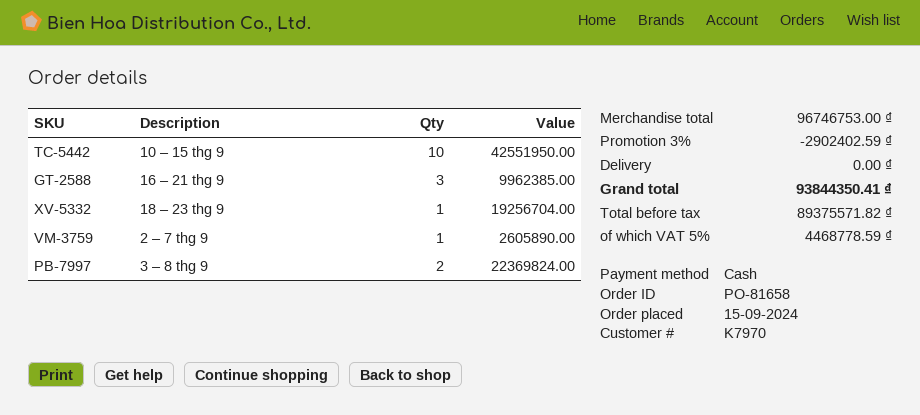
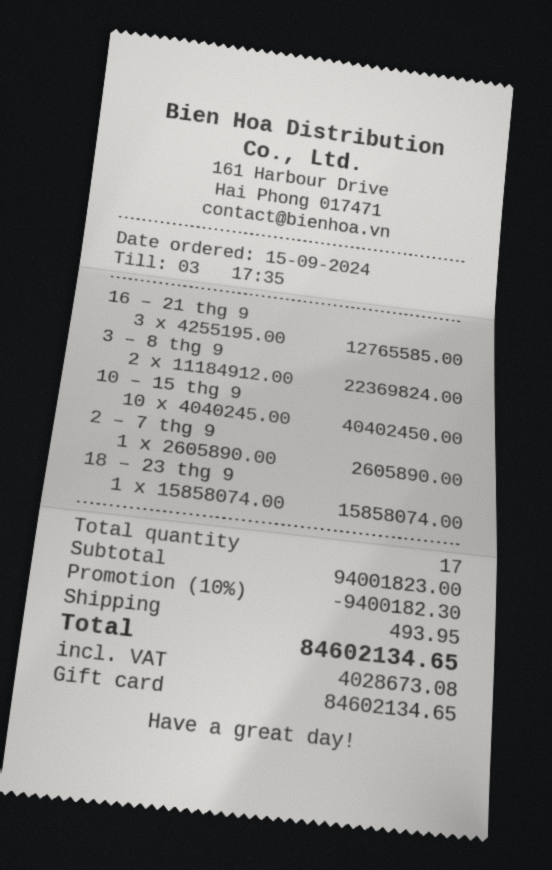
payment method: cash -> gift card
10 – 15 thg 9: 10 for 42551950.00 -> 10 for 40402450.00
16 – 21 thg 9: 3 for 9962385.00 -> 3 for 12765585.00
18 – 23 thg 9: 1 for 19256704.00 -> 1 for 15858074.00
subtotal: 96746753.00 -> 94001823.00
discount: 3% = 2902402.59 -> 10% = 9400182.30
shipping: 0.00 -> 493.95
tax: 4468778.59 -> 4028673.08
total: 93844350.41 -> 84602134.65

